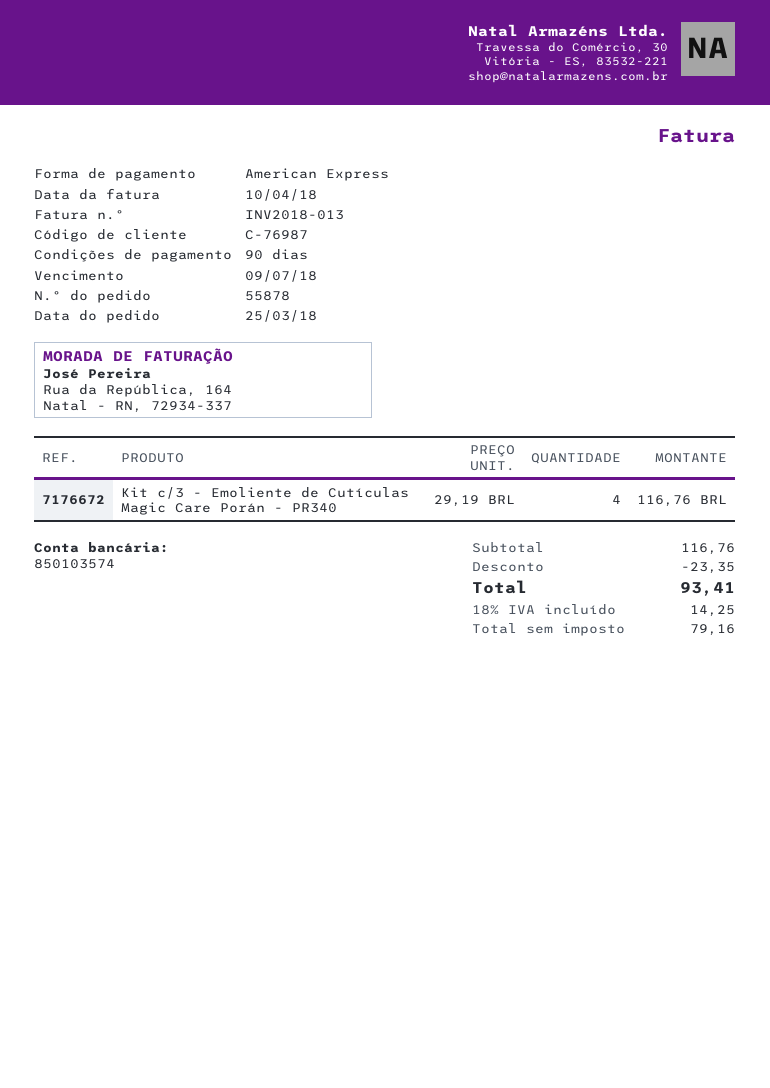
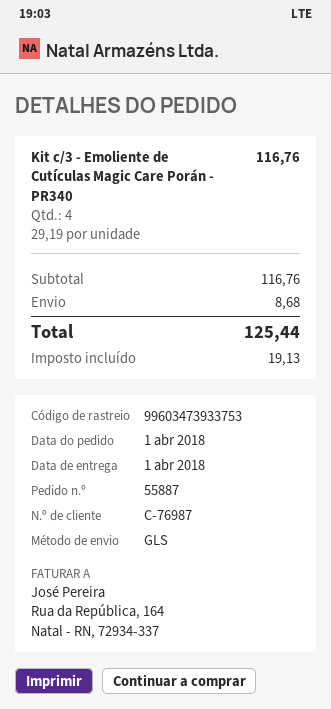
order number: 55878 -> 55887
order date: 2018-03-25 -> 2018-04-01
discount: 23.35 -> none
shipping: none -> 8.68
tax: 14.25 -> 19.13
total: 93.41 -> 125.44

